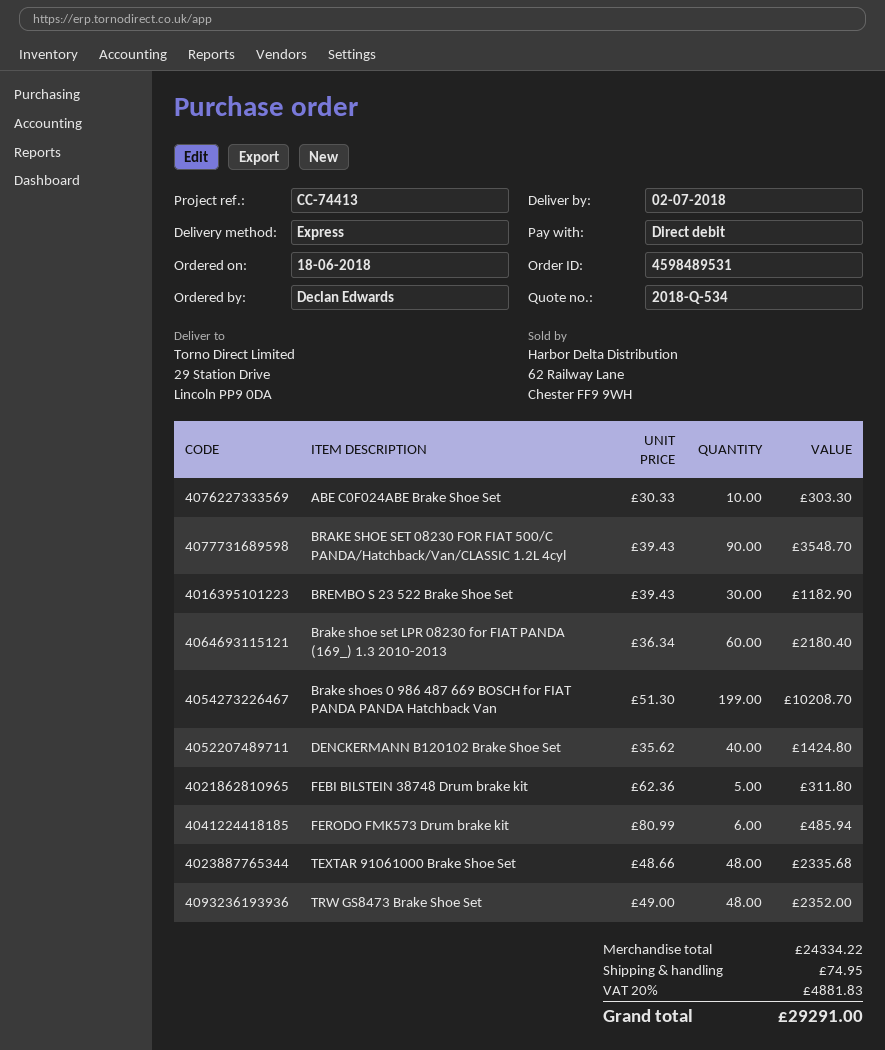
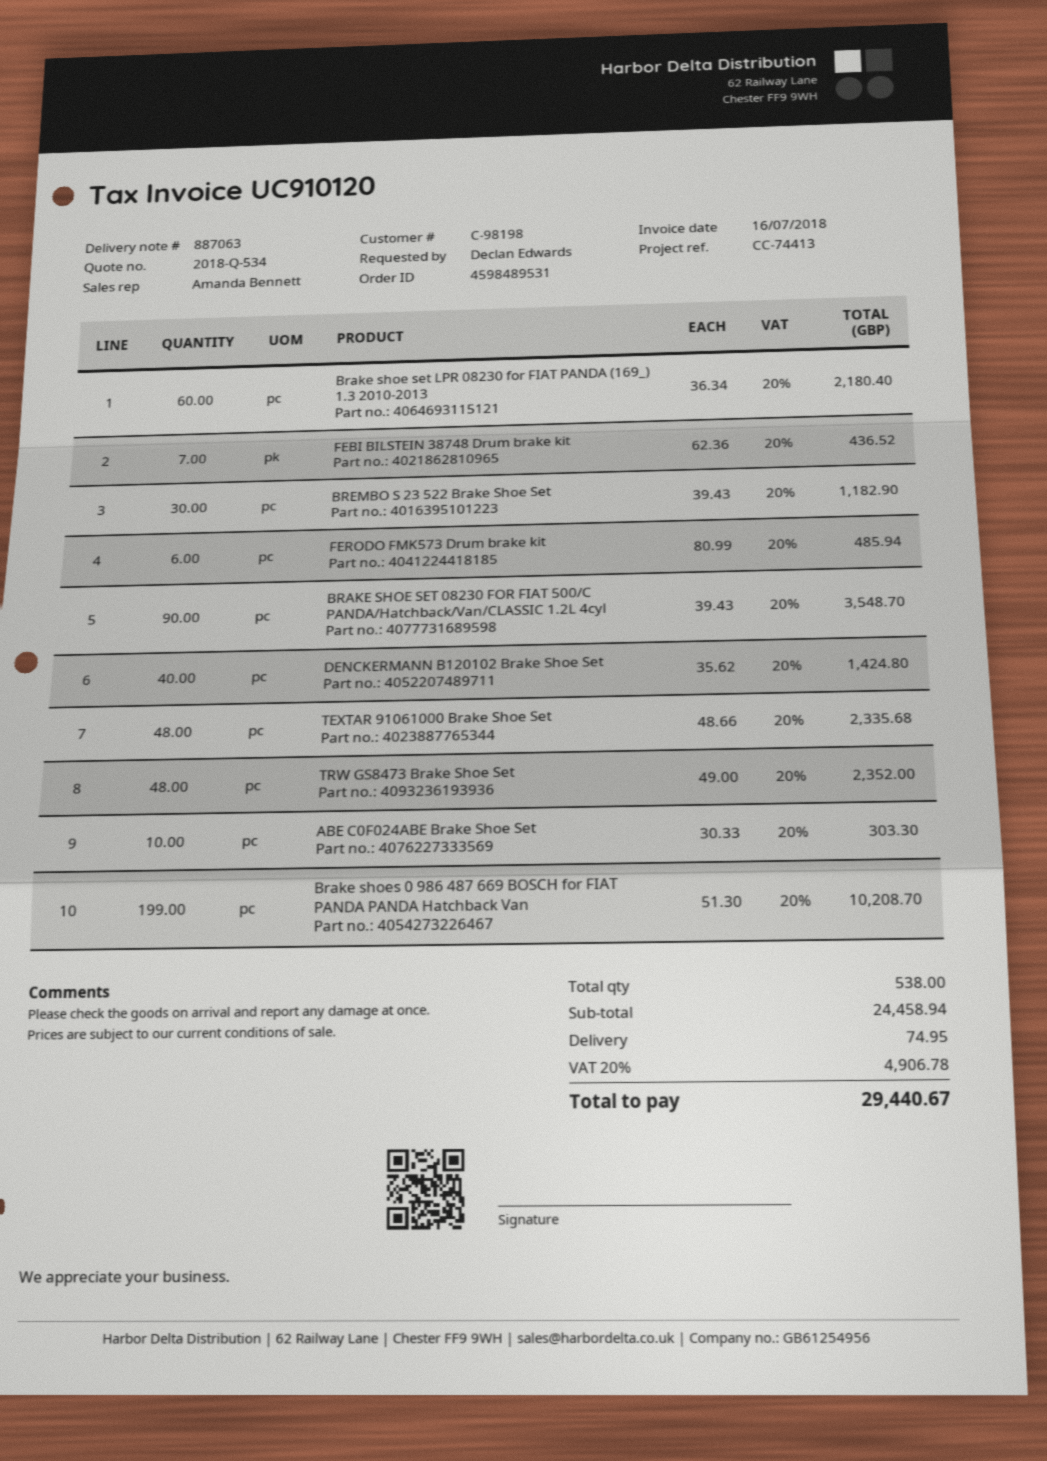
FEBI BILSTEIN 38748 Drum brake kit: 5 x 62.36 = 311.80 -> 7 x 62.36 = 436.52
subtotal: 24334.22 -> 24458.94
tax: 20% = 4881.83 -> 20% = 4906.78
total: 29291.00 -> 29440.67

